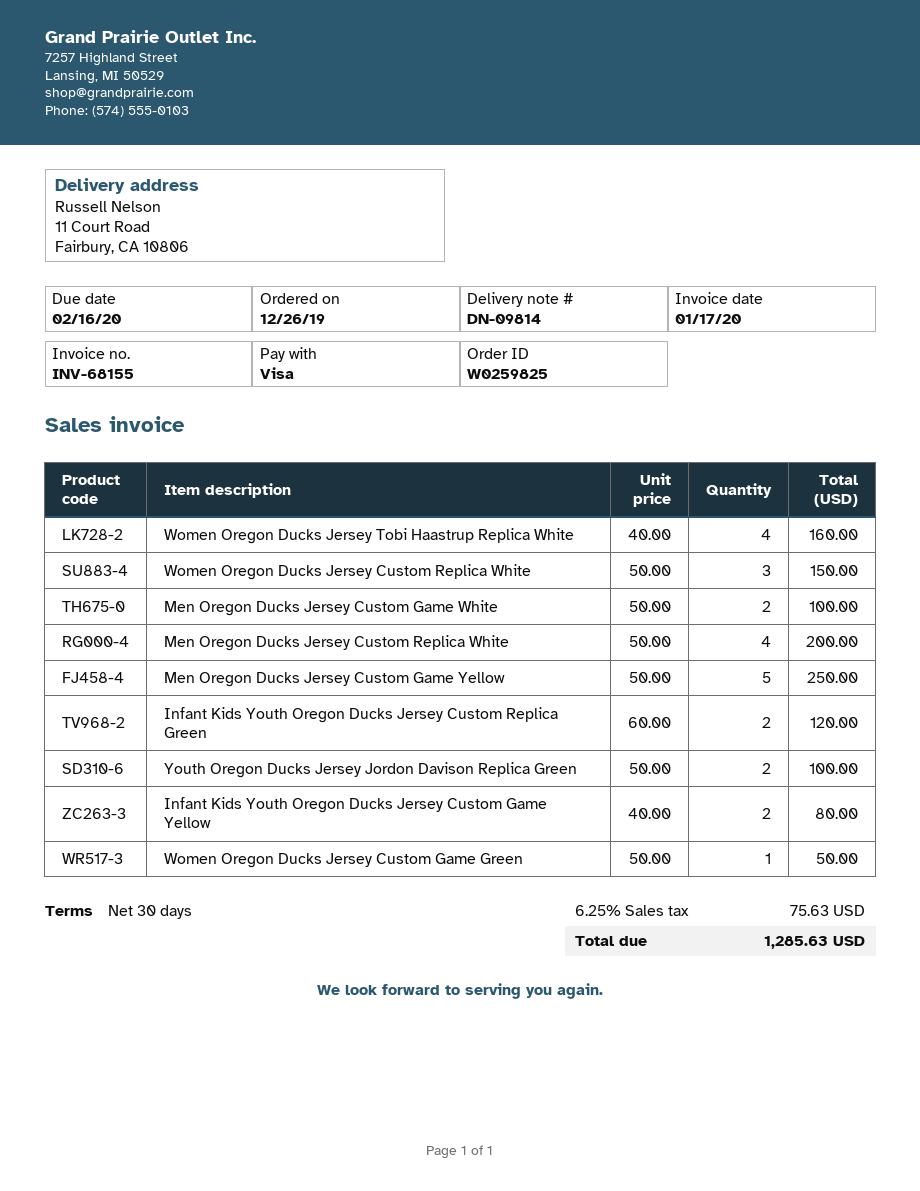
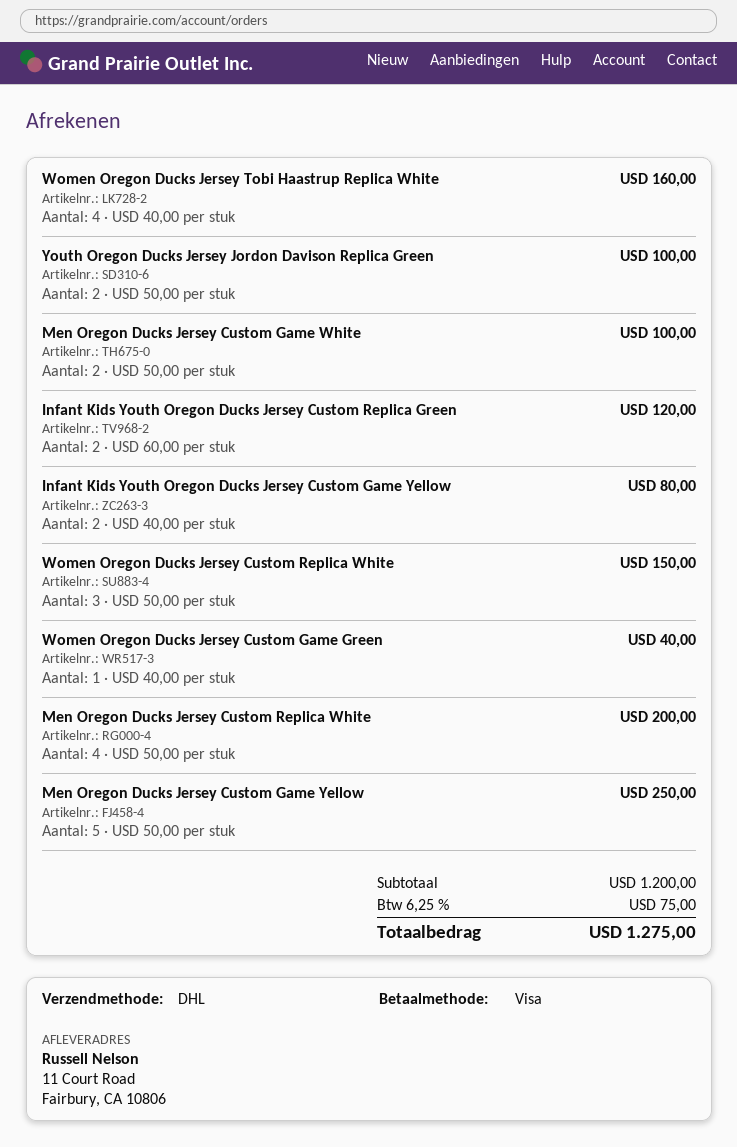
Women Oregon Ducks Jersey Custom Game Green: 1 x 50.00 = 50.00 -> 1 x 40.00 = 40.00
tax: 6.25% = 75.63 -> 6.25% = 75.00
total: 1285.63 -> 1275.00

